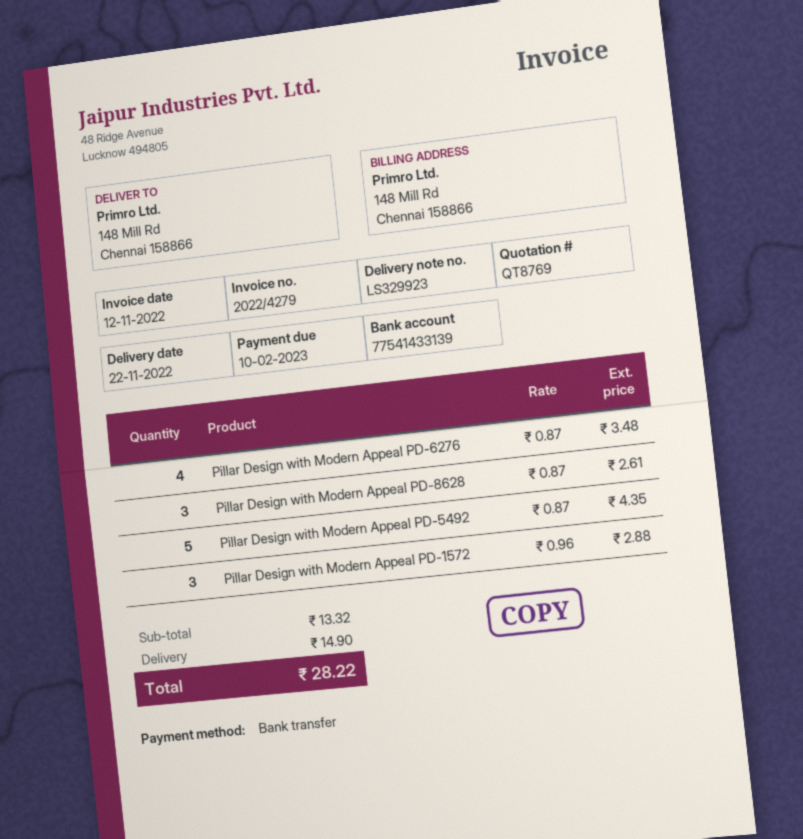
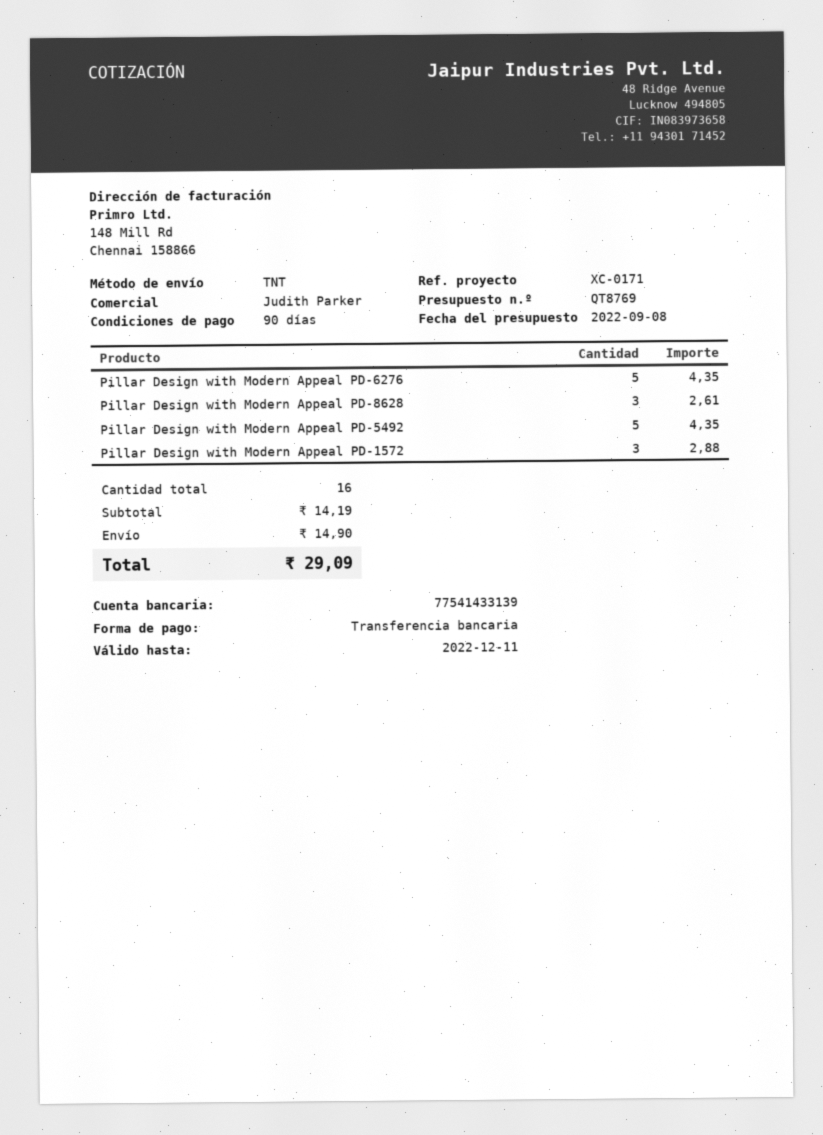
Pillar Design with Modern Appeal PD-6276: 4 for 3.48 -> 5 for 4.35
subtotal: 13.32 -> 14.19
total: 28.22 -> 29.09

